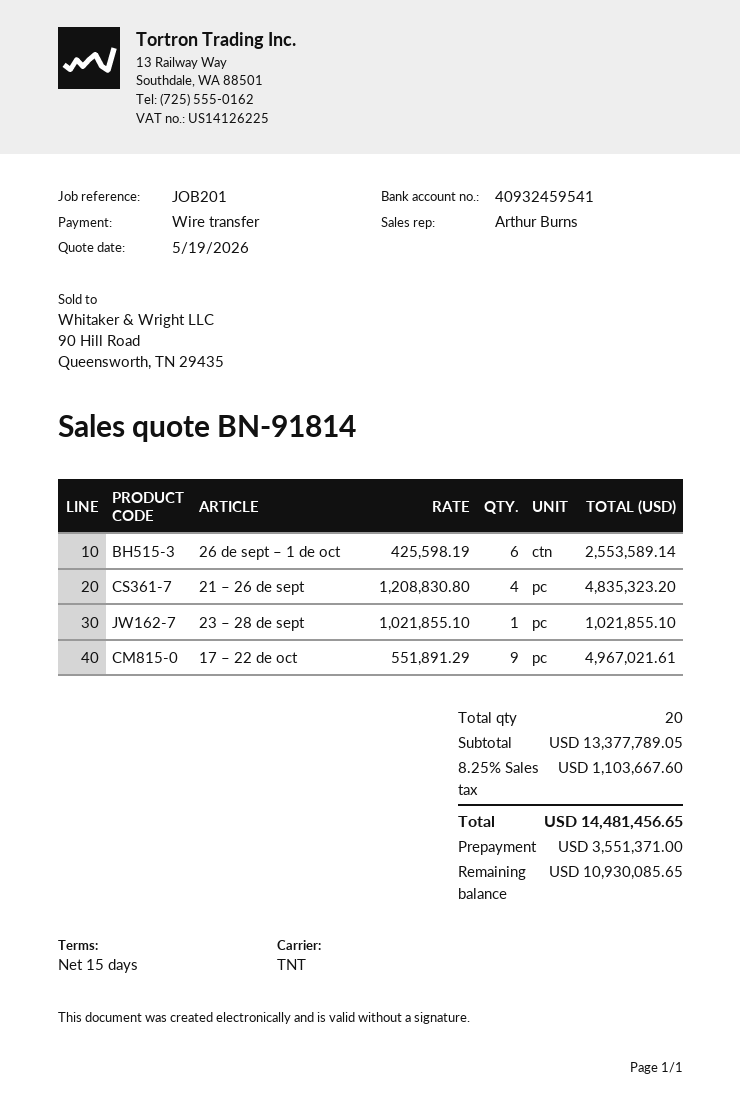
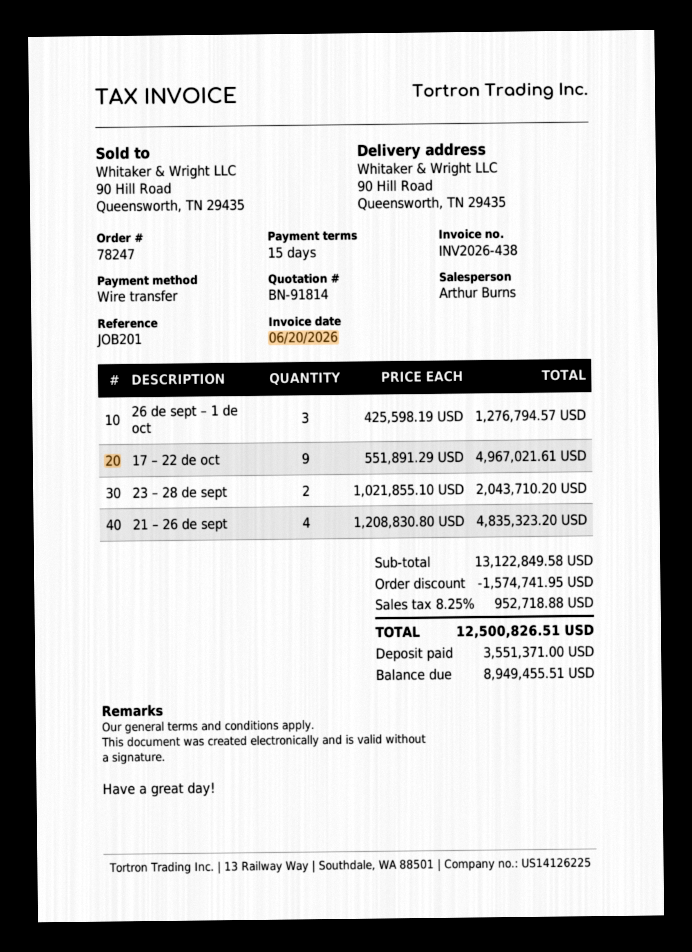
26 de sept – 1 de oct: 6 x 425598.19 = 2553589.14 -> 3 x 425598.19 = 1276794.57
23 – 28 de sept: 1 x 1021855.10 = 1021855.10 -> 2 x 1021855.10 = 2043710.20
subtotal: 13377789.05 -> 13122849.58
discount: none -> 1574741.95
tax: 8.25% = 1103667.60 -> 8.25% = 952718.88
total: 14481456.65 -> 12500826.51
balance: 10930085.65 -> 8949455.51

